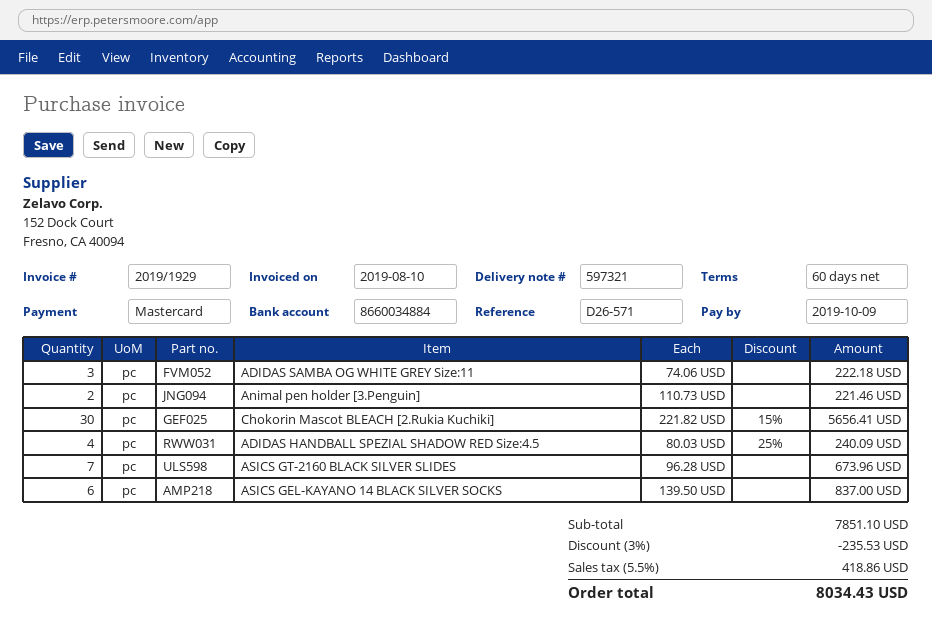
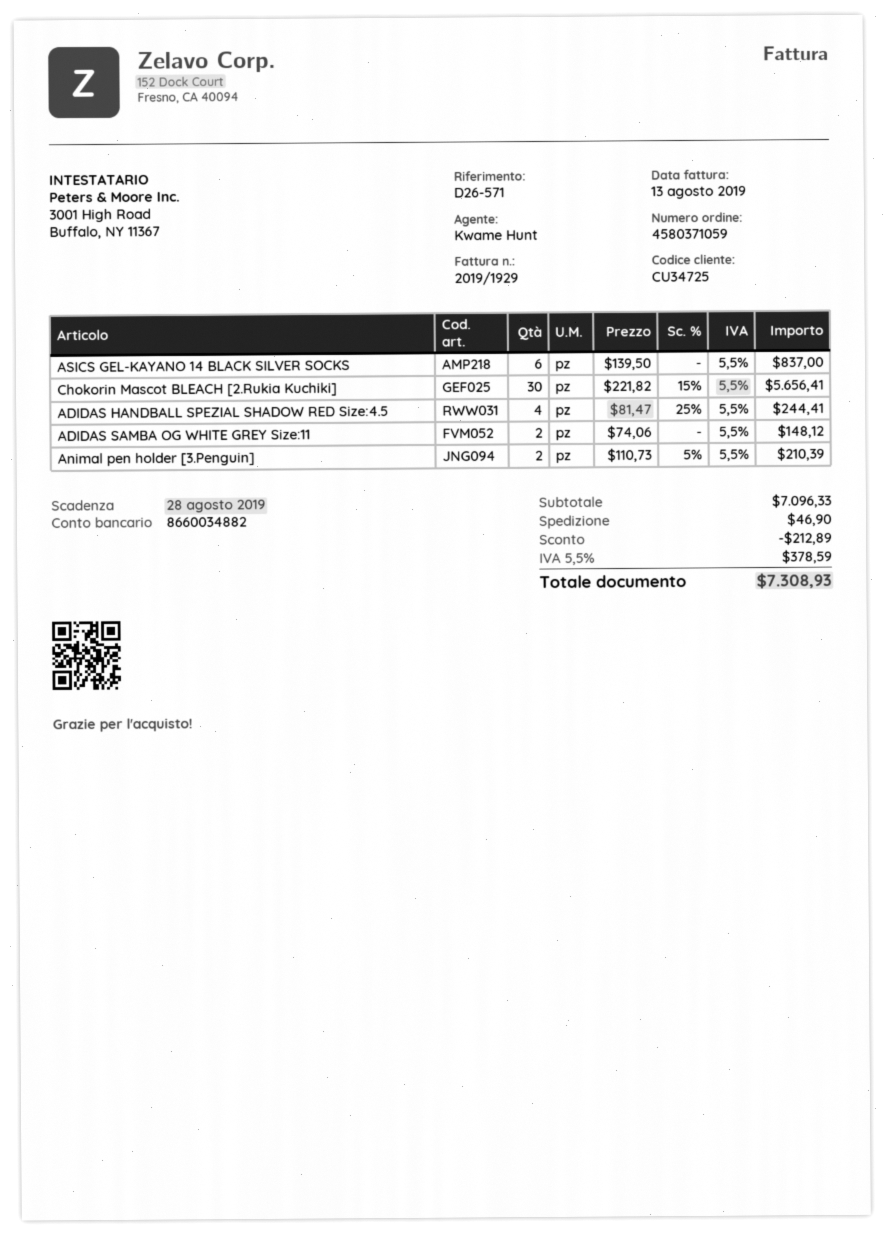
invoice date: 2019-08-10 -> 2019-08-13
due date: 2019-10-09 -> 2019-08-28
bank account: 8660034884 -> 8660034882
ADIDAS SAMBA OG WHITE GREY Size:11: 3 x 74.06 = 222.18 -> 2 x 74.06 = 148.12
Animal pen holder [3.Penguin]: 2 x 110.73 = 221.46 -> 2 x 110.73 - 5% = 210.39
ADIDAS HANDBALL SPEZIAL SHADOW RED Size:4.5: 4 x 80.03 - 25% = 240.09 -> 4 x 81.47 - 25% = 244.41
ASICS GT-2160 BLACK SILVER SLIDES: 7 x 96.28 = 673.96 -> none
subtotal: 7851.10 -> 7096.33
discount: 235.53 -> 212.89
shipping: none -> 46.90
tax: 5.5% = 418.86 -> 5.5% = 378.59
total: 8034.43 -> 7308.93

